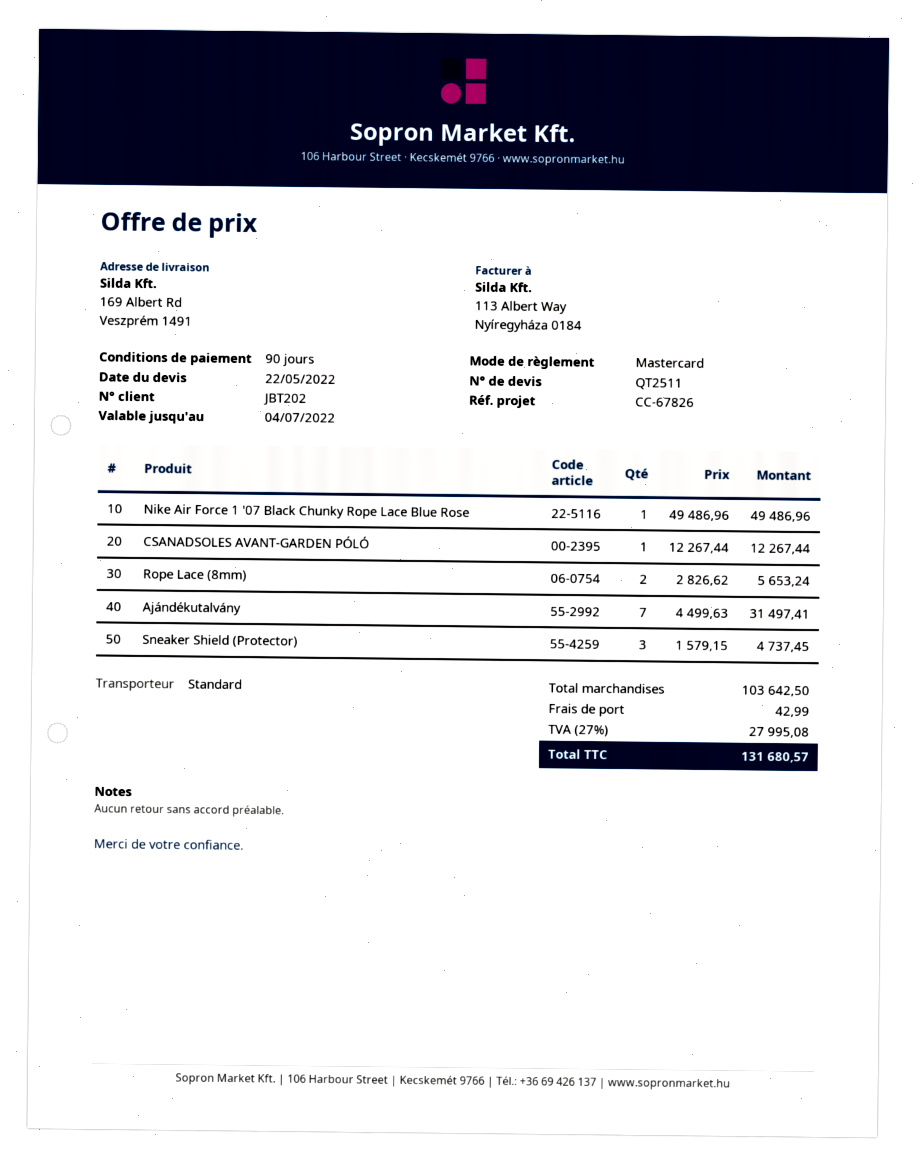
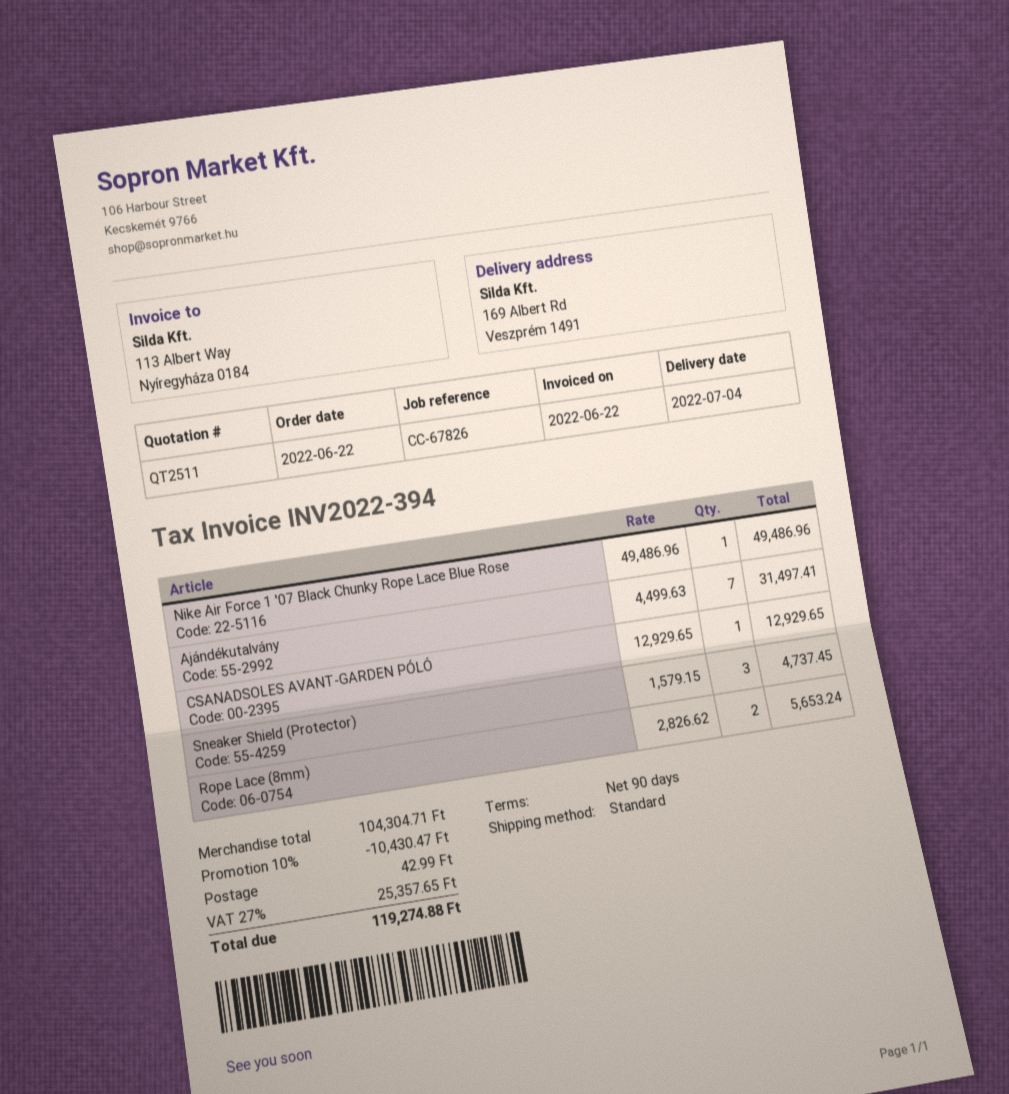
CSANADSOLES AVANT-GARDEN PÓLÓ: 1 x 12267.44 = 12267.44 -> 1 x 12929.65 = 12929.65
subtotal: 103642.50 -> 104304.71
discount: none -> 10% = 10430.47
tax: 27% = 27995.08 -> 27% = 25357.65
total: 131680.57 -> 119274.88

